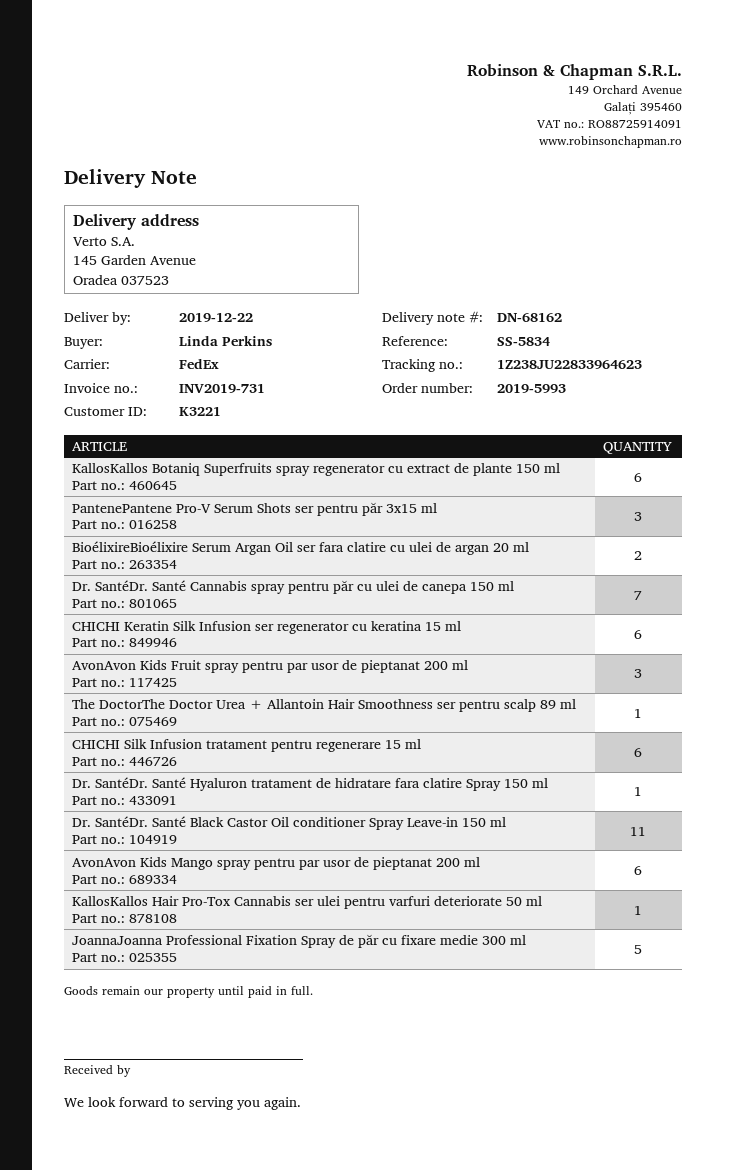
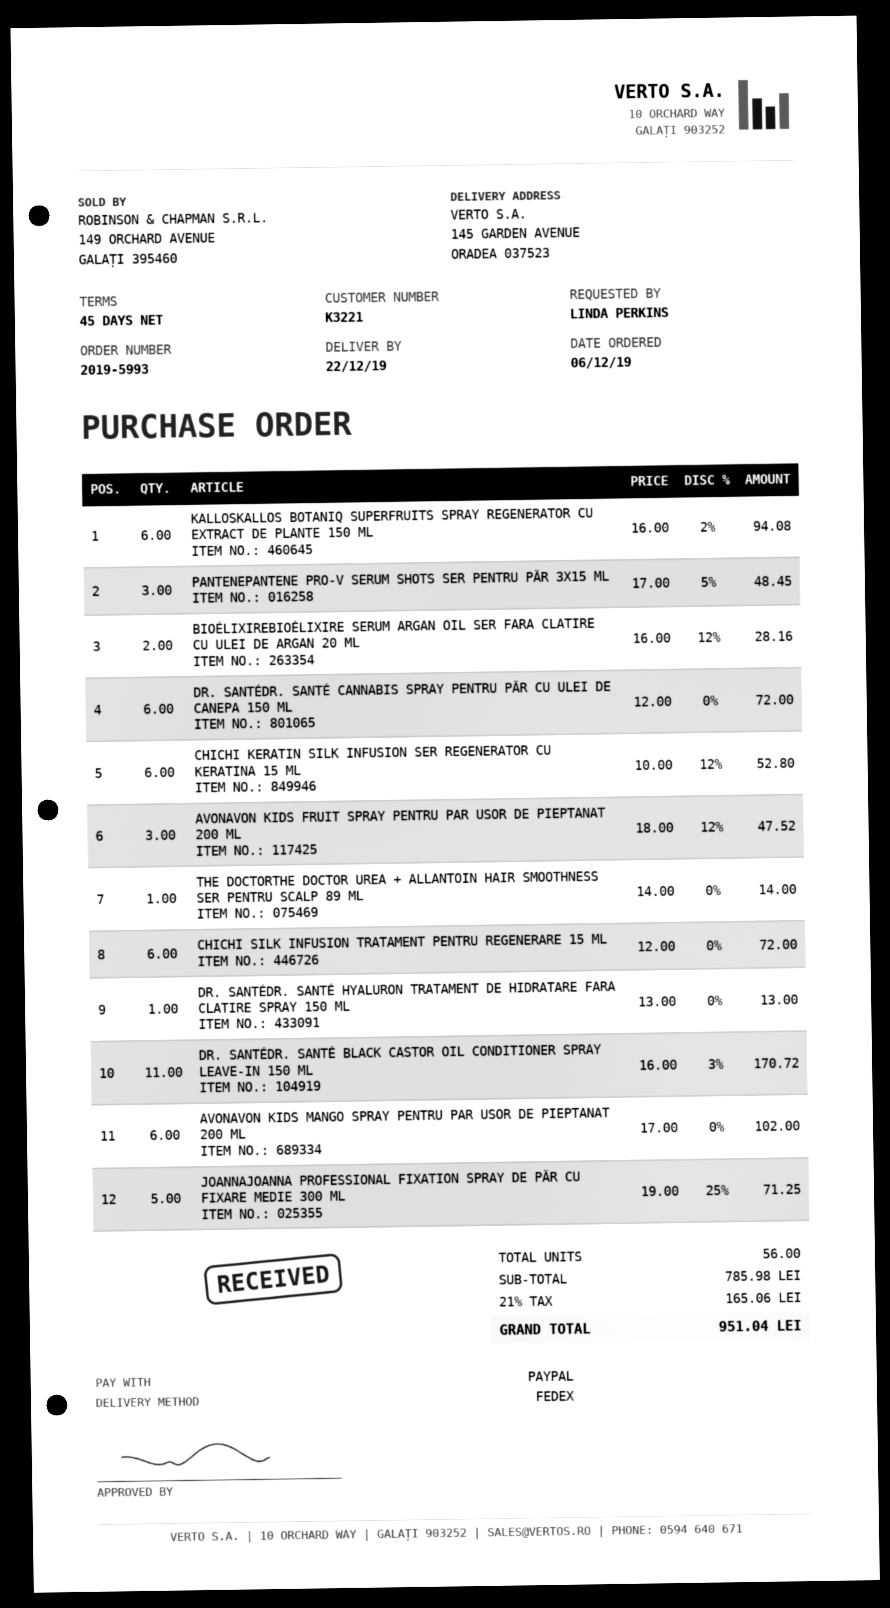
Dr. SantéDr. Santé Cannabis spray pentru păr cu ulei de canepa 150 ml: 7 -> 6
KallosKallos Hair Pro-Tox Cannabis ser ulei pentru varfuri deteriorate 50 ml: 1 -> none

